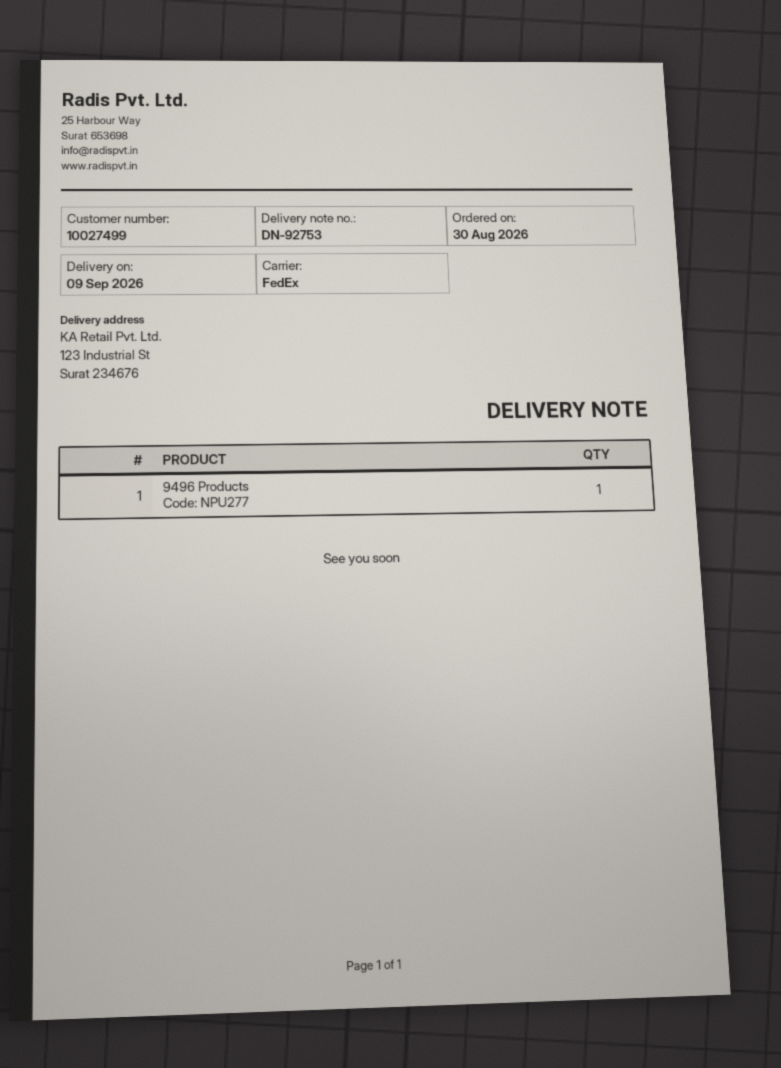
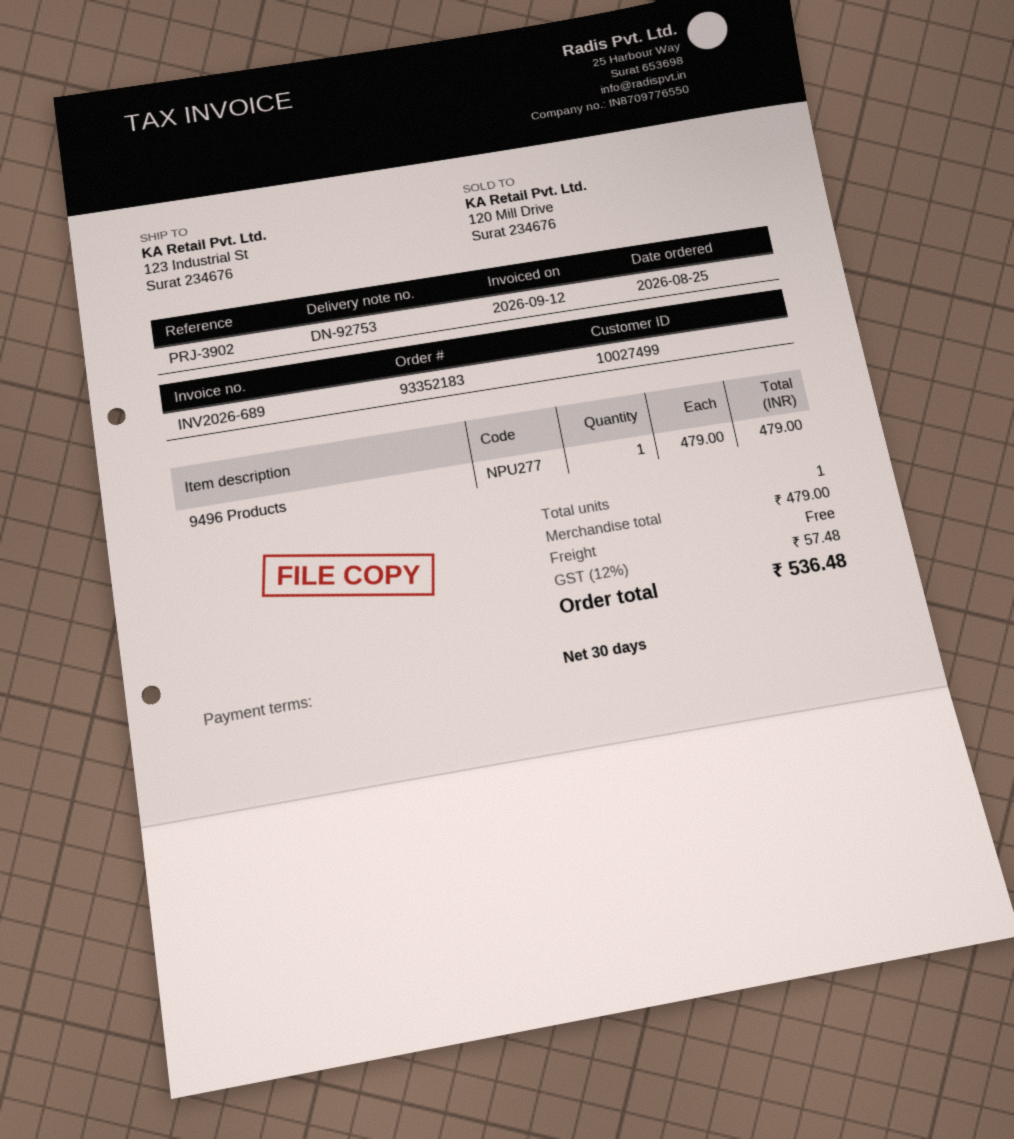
order date: 2026-08-30 -> 2026-08-25

